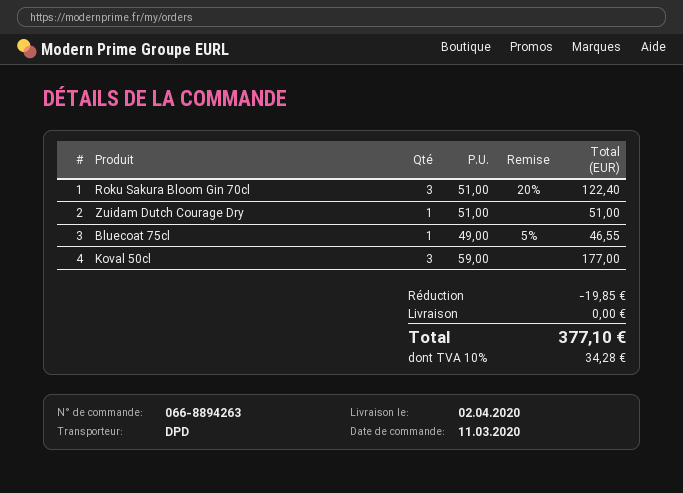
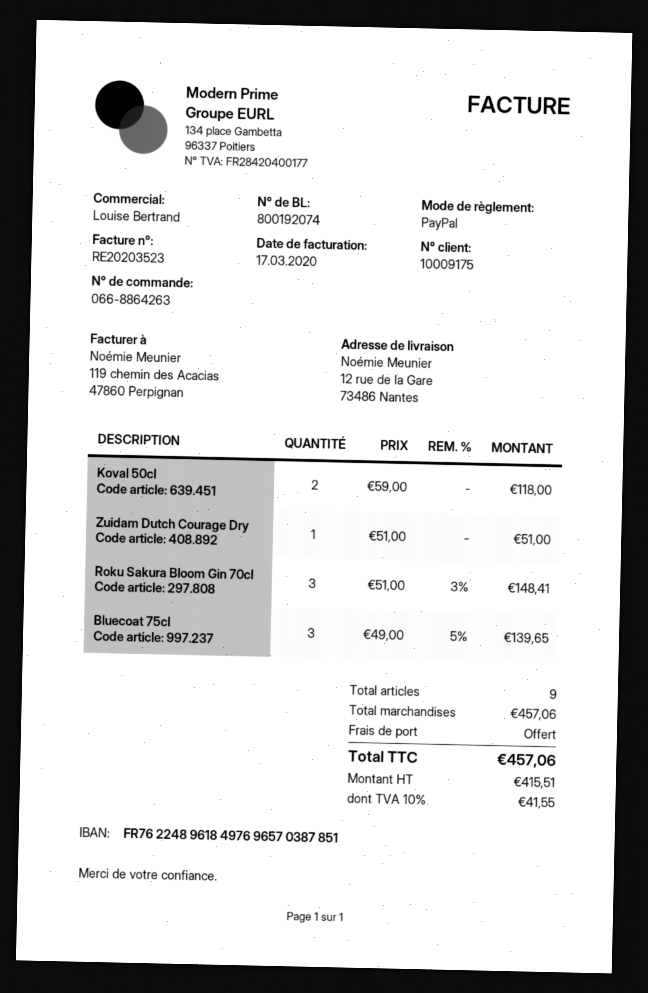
order number: 066-8894263 -> 066-8864263
Roku Sakura Bloom Gin 70cl: 3 x 51.00 - 20% = 122.40 -> 3 x 51.00 - 3% = 148.41
Bluecoat 75cl: 1 x 49.00 - 5% = 46.55 -> 3 x 49.00 - 5% = 139.65
Koval 50cl: 3 x 59.00 = 177.00 -> 2 x 59.00 = 118.00
discount: 19.85 -> none
tax: 10% = 34.28 -> 10% = 41.55
total: 377.10 -> 457.06

